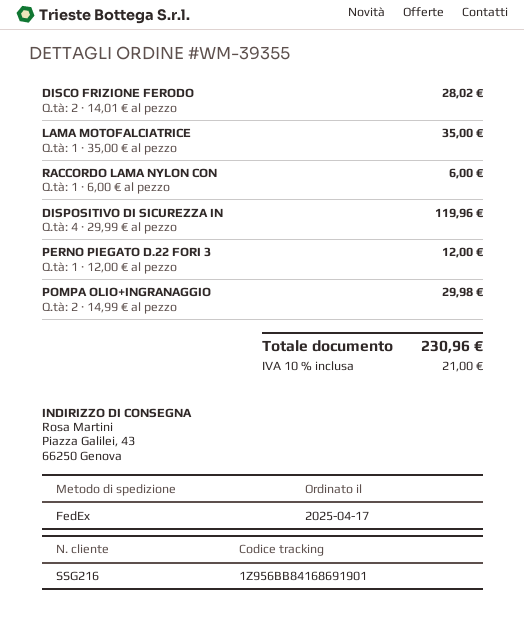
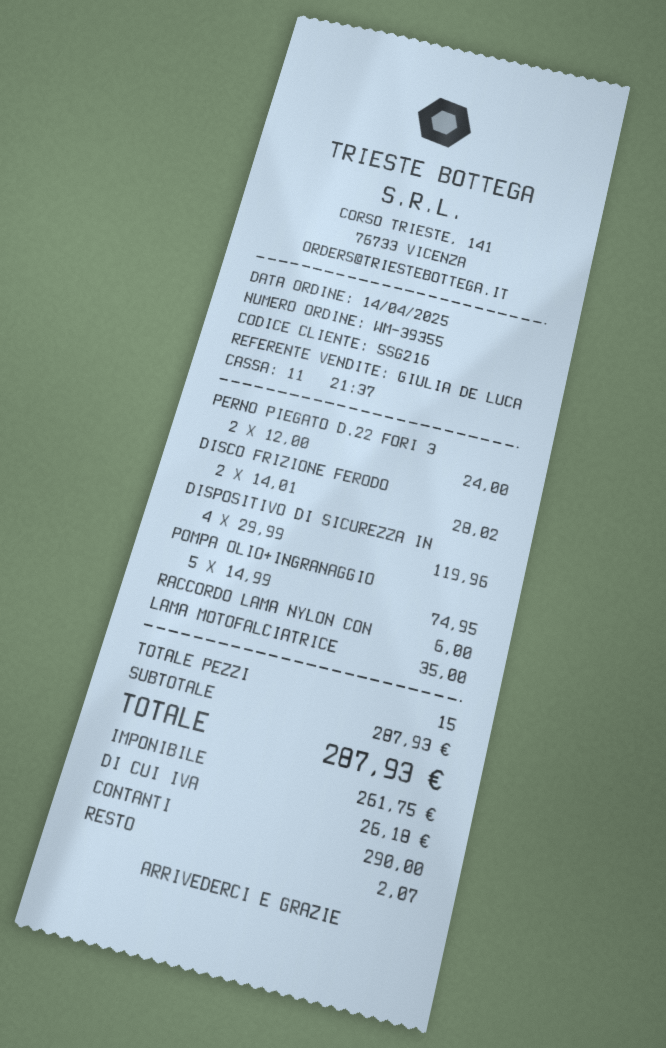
order date: 2025-04-17 -> 2025-04-14
PERNO PIEGATO D.22 FORI 3: 1 x 12.00 = 12.00 -> 2 x 12.00 = 24.00
POMPA OLIO+INGRANAGGIO: 2 x 14.99 = 29.98 -> 5 x 14.99 = 74.95
tax: 21.00 -> 26.18
total: 230.96 -> 287.93

